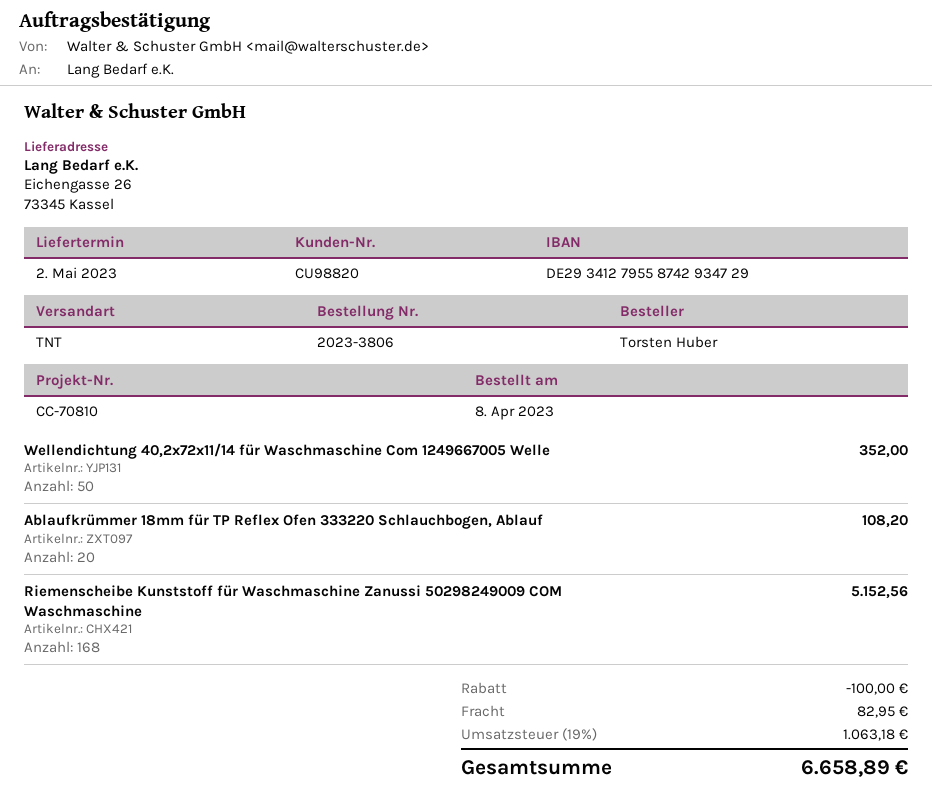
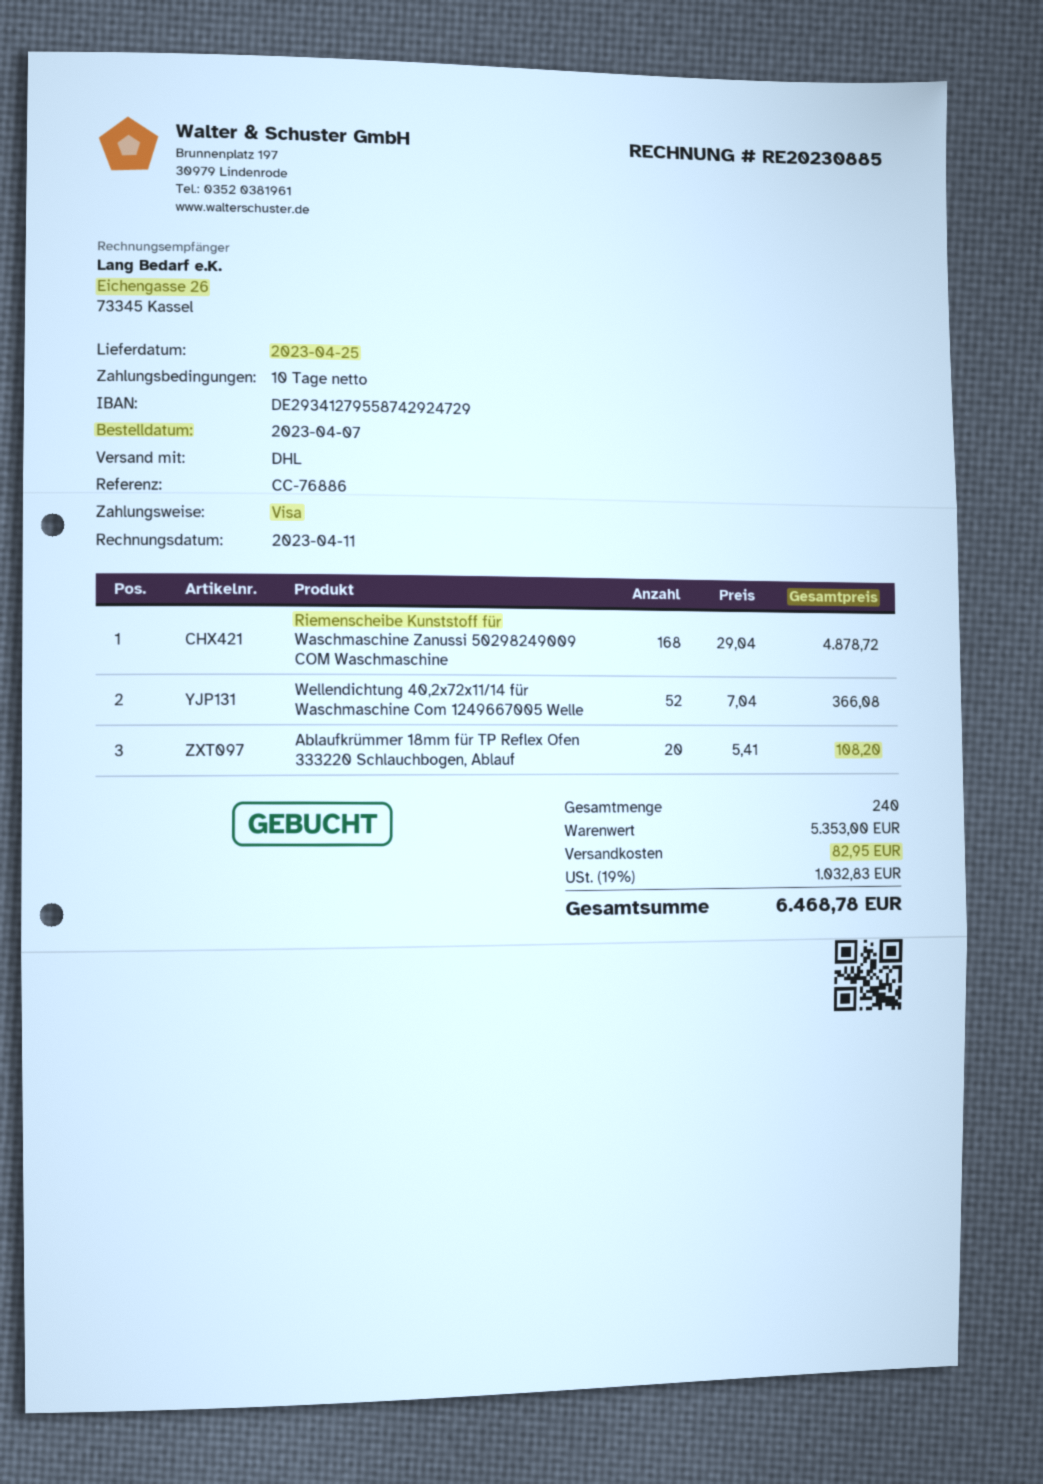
order date: 2023-04-08 -> 2023-04-07
delivery date: 2023-05-02 -> 2023-04-25
reference: CC-70810 -> CC-76886
bank account: DE29341279558742934729 -> DE29341279558742924729
shipping method: TNT -> DHL
Wellendichtung 40,2x72x11/14 für Waschmaschine Com 1249667005 Welle: 50 for 352.00 -> 52 for 366.08
Riemenscheibe Kunststoff für Waschmaschine Zanussi 50298249009 COM Waschmaschine: 168 for 5152.56 -> 168 for 4878.72
discount: 100.00 -> none
tax: 19% = 1063.18 -> 19% = 1032.83
total: 6658.89 -> 6468.78

